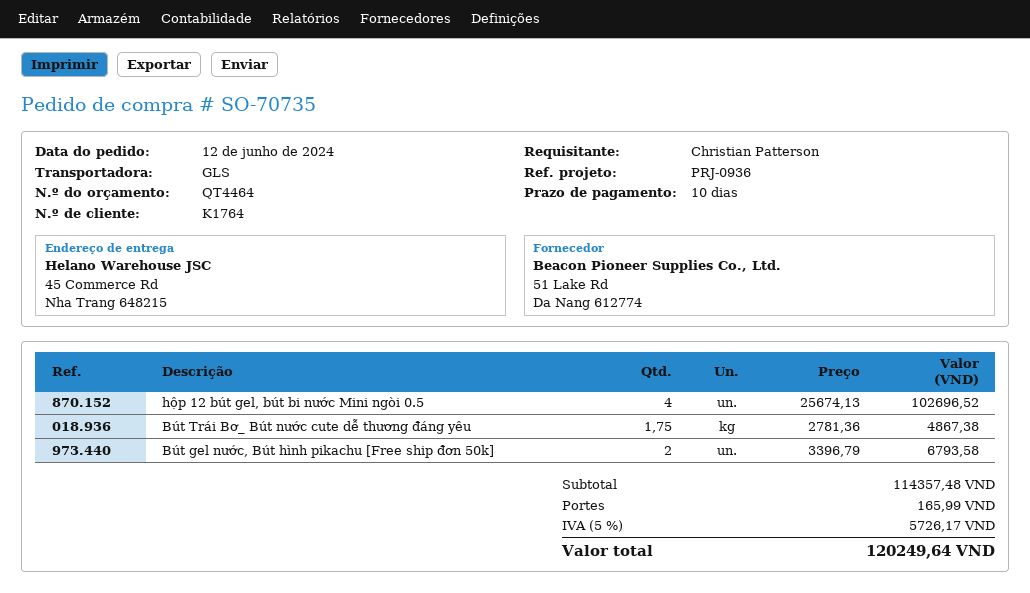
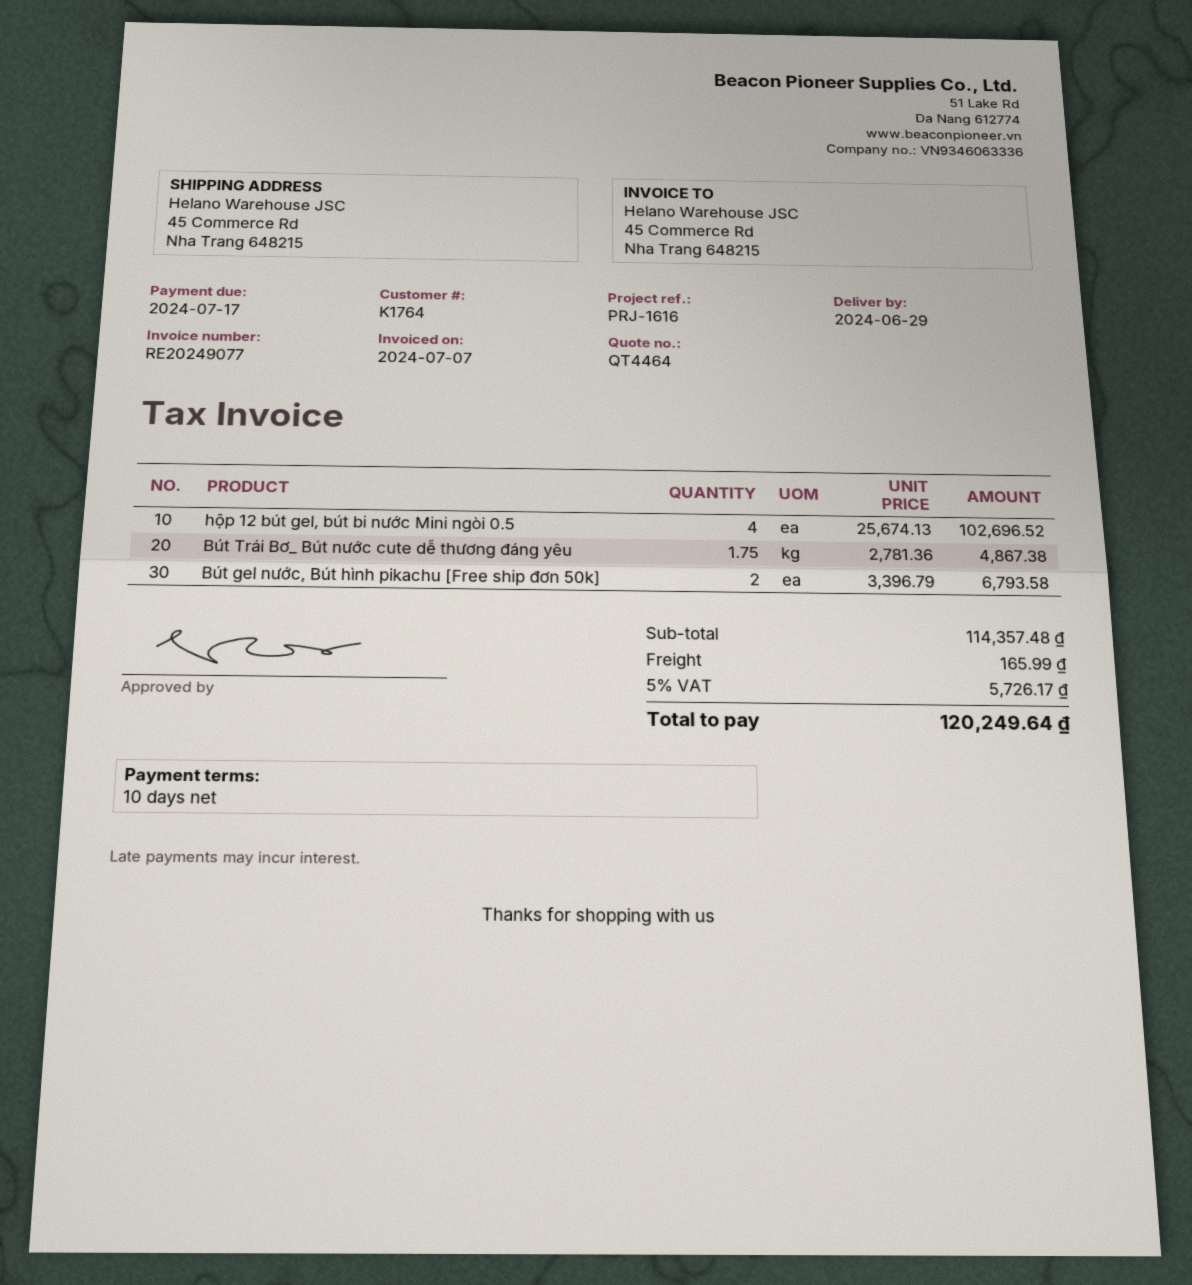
reference: PRJ-0936 -> PRJ-1616

